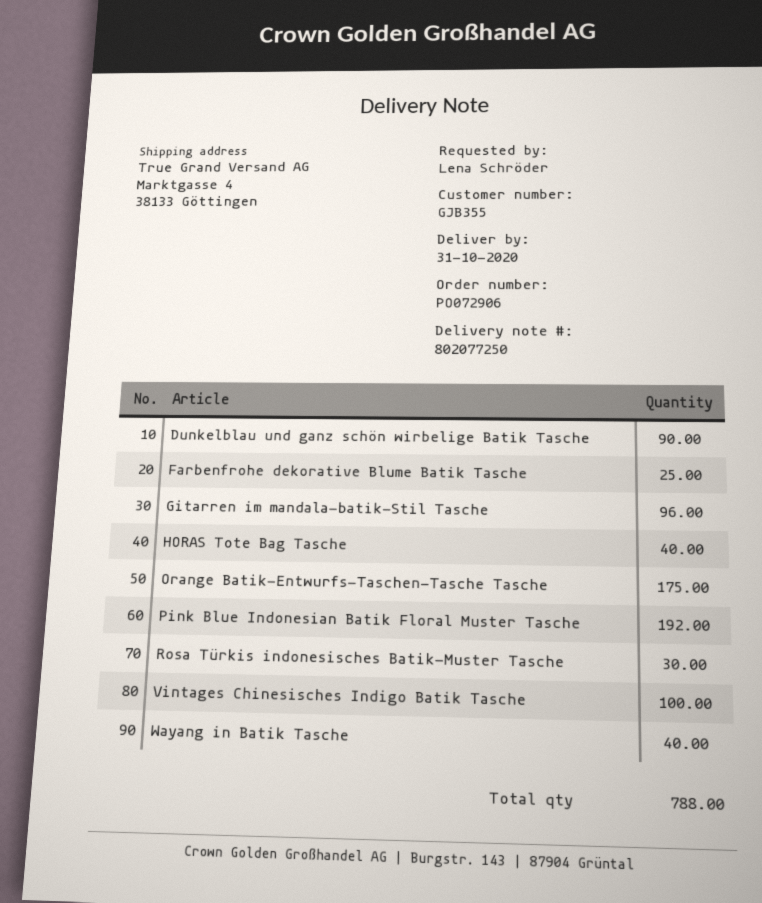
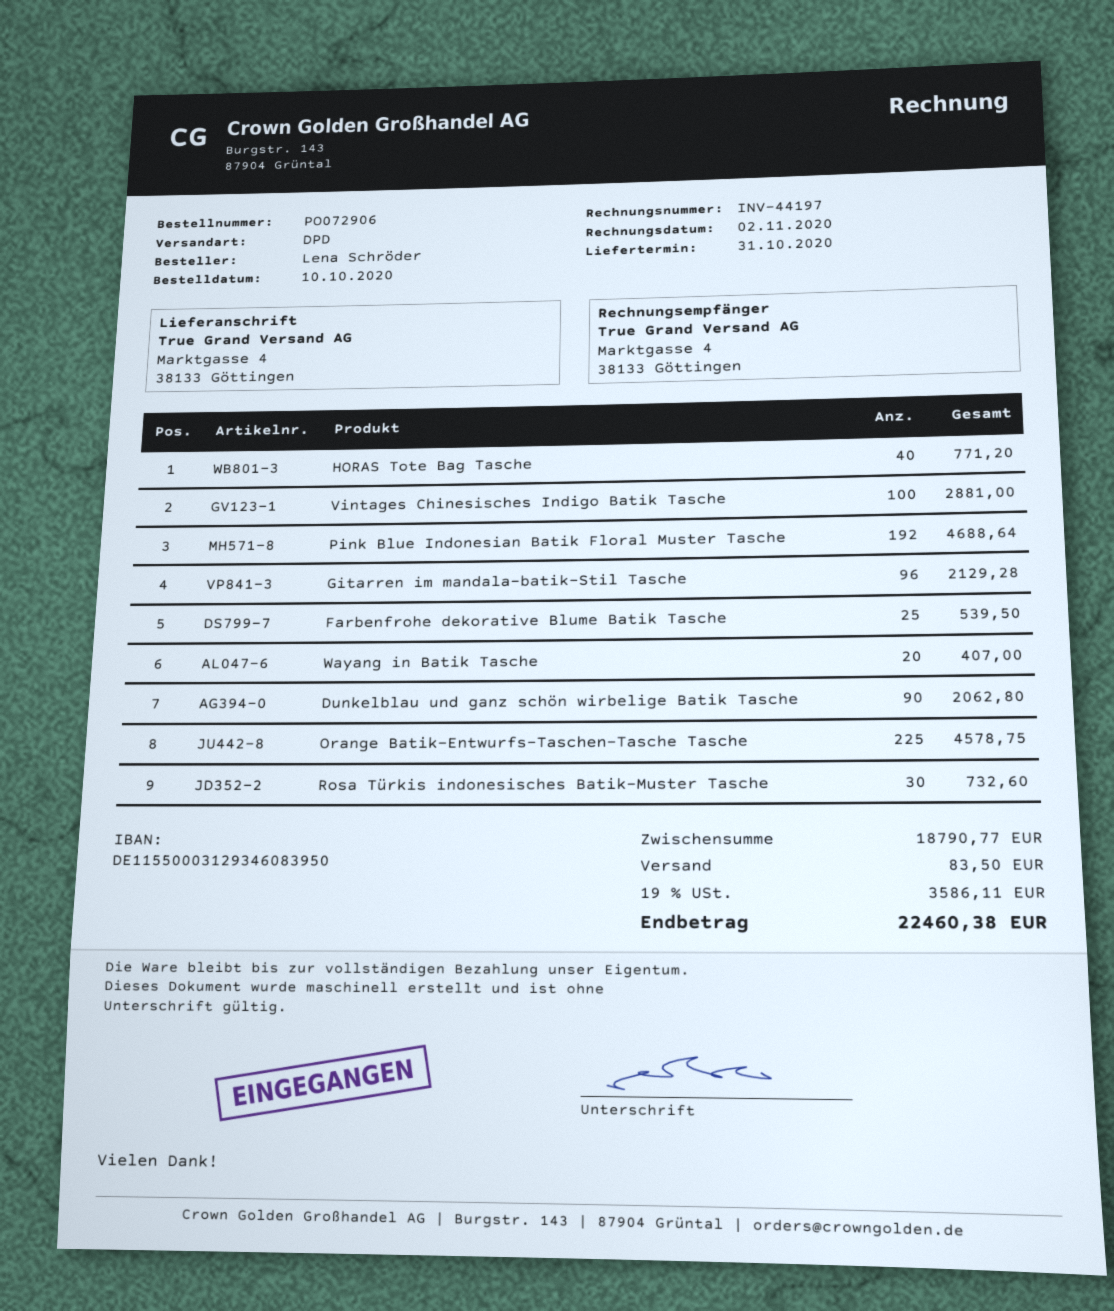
Orange Batik-Entwurfs-Taschen-Tasche Tasche: 175 -> 225
Wayang in Batik Tasche: 40 -> 20

